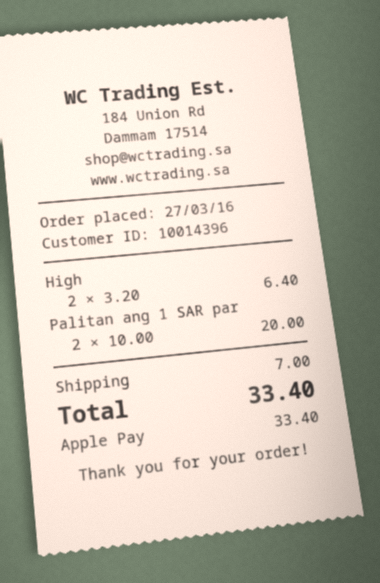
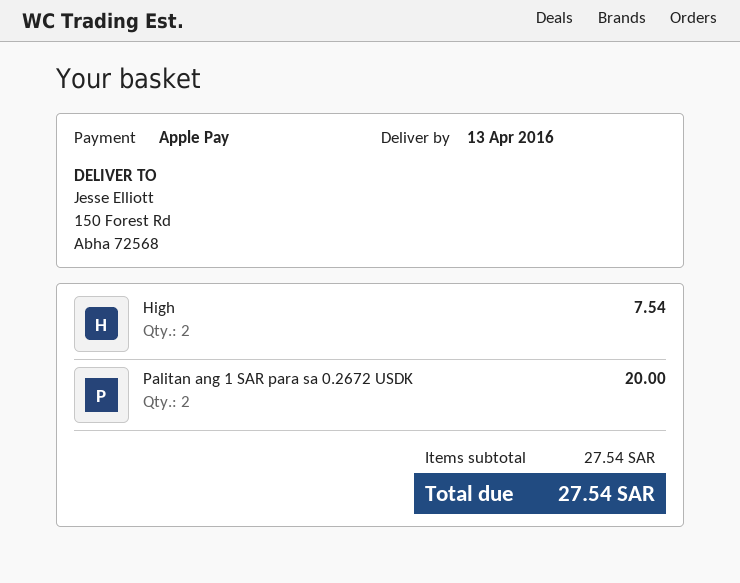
High: 2 for 6.40 -> 2 for 7.54
shipping: 7.00 -> none
total: 33.40 -> 27.54

